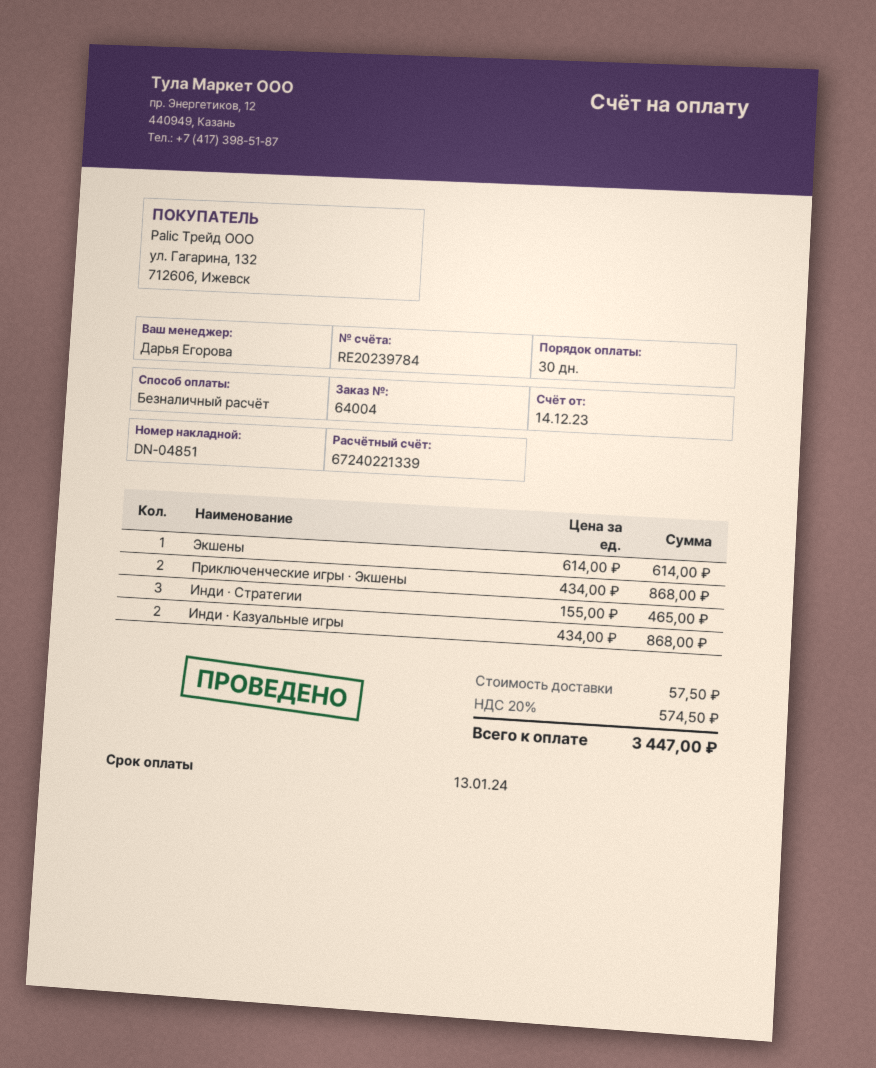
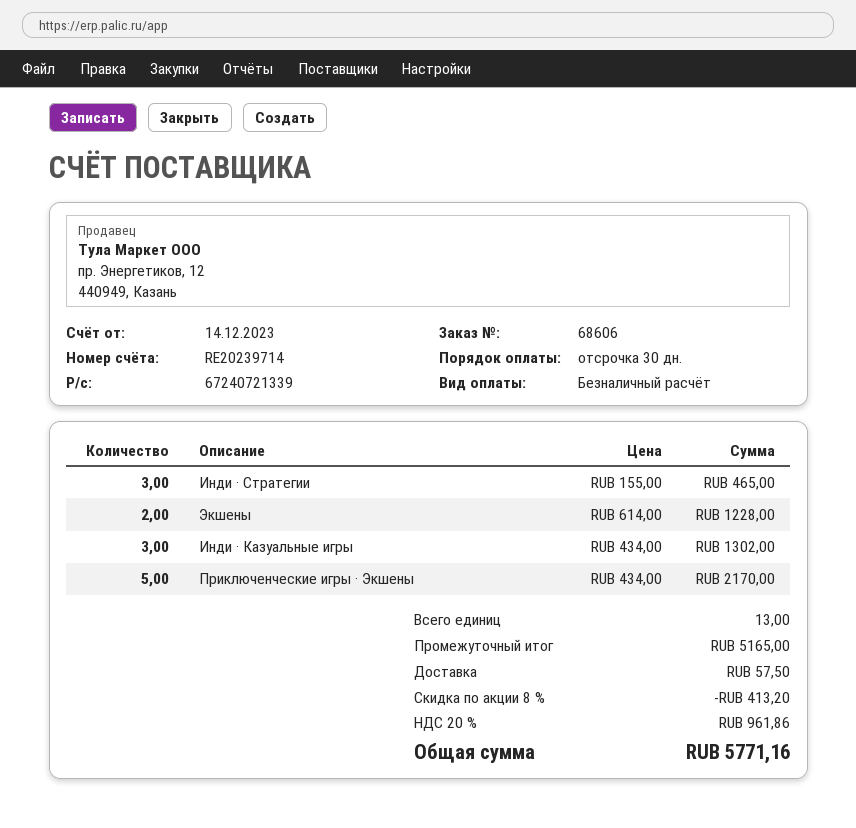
order number: 64004 -> 68606
invoice number: RE20239784 -> RE20239714
bank account: 67240221339 -> 67240721339
Экшены: 1 x 614.00 = 614.00 -> 2 x 614.00 = 1228.00
Приключенческие игры · Экшены: 2 x 434.00 = 868.00 -> 5 x 434.00 = 2170.00
Инди · Казуальные игры: 2 x 434.00 = 868.00 -> 3 x 434.00 = 1302.00
discount: none -> 8% = 413.20
tax: 20% = 574.50 -> 20% = 961.86
total: 3447.00 -> 5771.16

